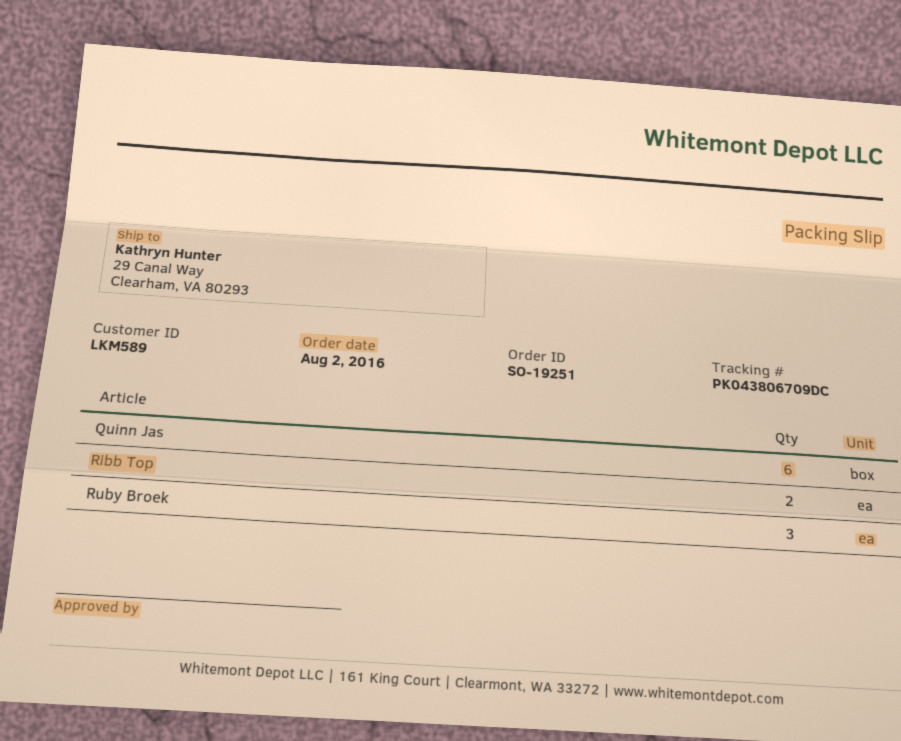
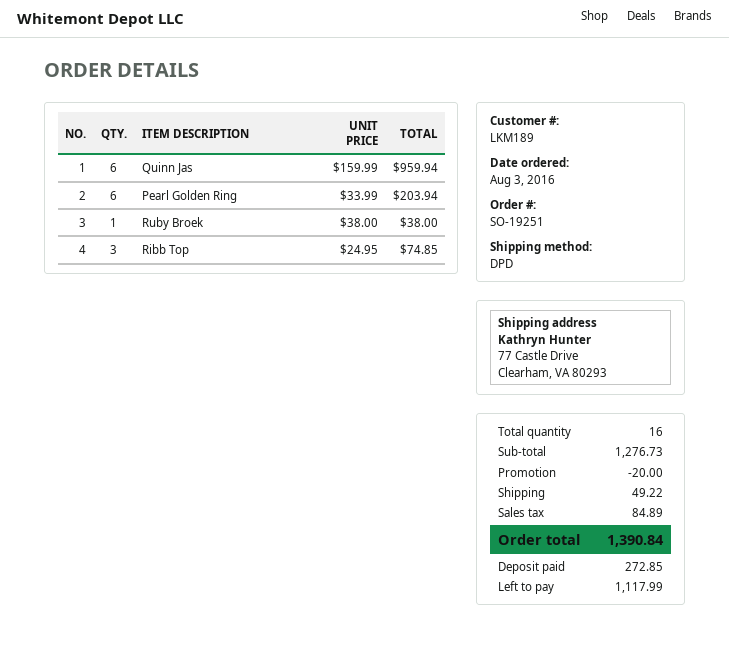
order date: 2016-08-02 -> 2016-08-03
customer number: LKM589 -> LKM189
ship to: 29 Canal Way, Clearham, VA 80293 -> 77 Castle Drive, Clearham, VA 80293
Ribb Top: 2 -> 3
Ruby Broek: 3 -> 1
Pearl Golden Ring: none -> 6

